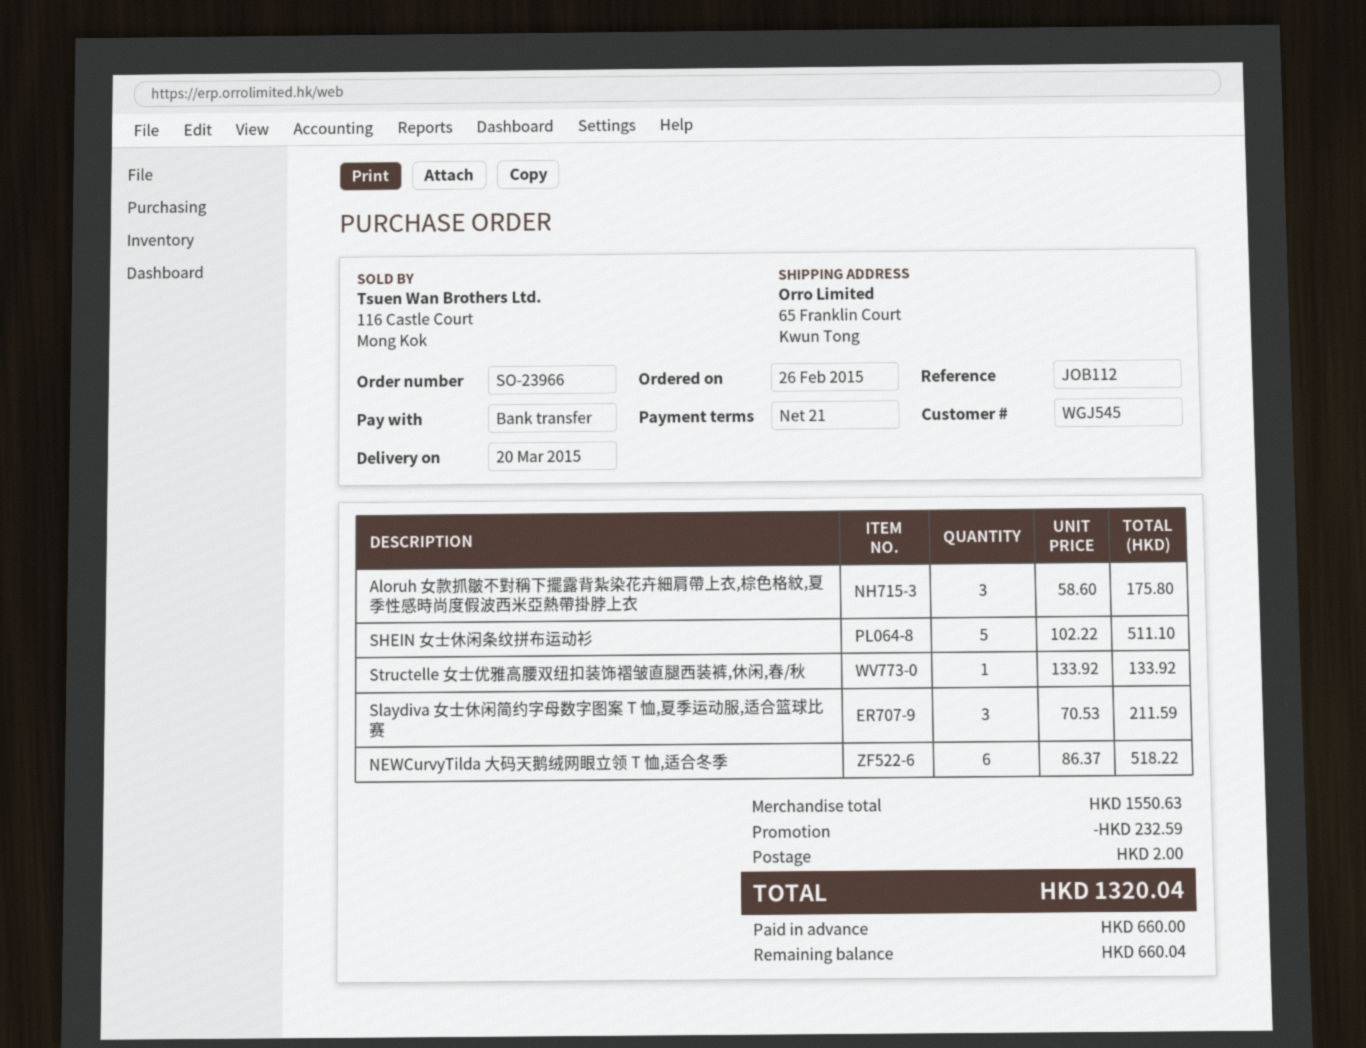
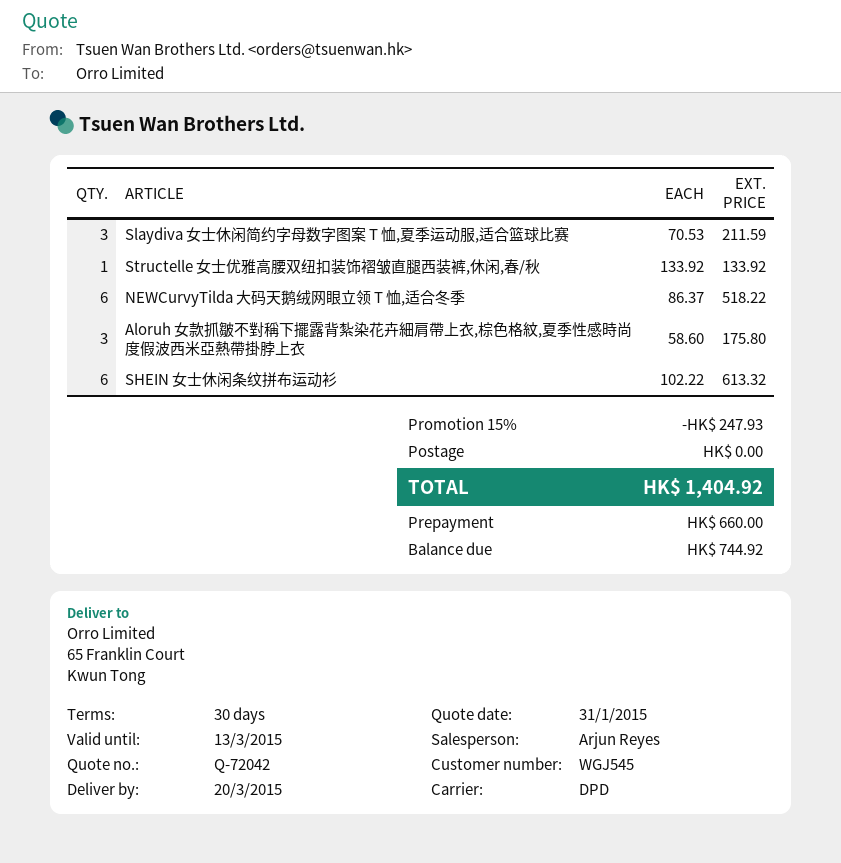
payment terms: 21 days -> 30 days
SHEIN 女士休闲条纹拼布运动衫: 5 x 102.22 = 511.10 -> 6 x 102.22 = 613.32
discount: 232.59 -> 247.93
shipping: 2.00 -> 0.00
total: 1320.04 -> 1404.92
balance: 660.04 -> 744.92

